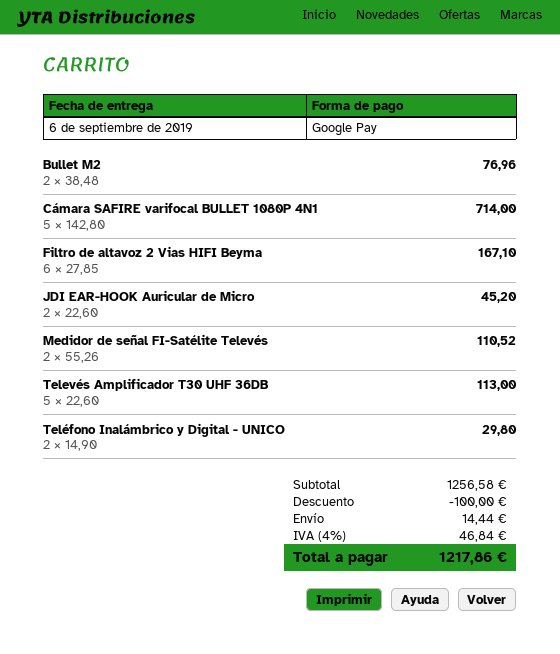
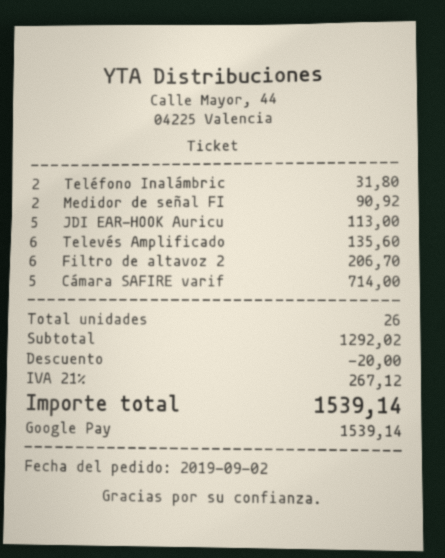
Bullet M2: 2 for 76.96 -> none
Filtro de altavoz 2 Vias HIFI Beyma: 6 for 167.10 -> 6 for 206.70
JDI EAR-HOOK Auricular de Micro: 2 for 45.20 -> 5 for 113.00
Medidor de señal FI-Satélite Televés: 2 for 110.52 -> 2 for 90.92
Televés Amplificador T30 UHF 36DB: 5 for 113.00 -> 6 for 135.60
Teléfono Inalámbrico y Digital - UNICO: 2 for 29.80 -> 2 for 31.80
subtotal: 1256.58 -> 1292.02
discount: 100.00 -> 20.00
shipping: 14.44 -> none
tax: 4% = 46.84 -> 21% = 267.12
total: 1217.86 -> 1539.14

